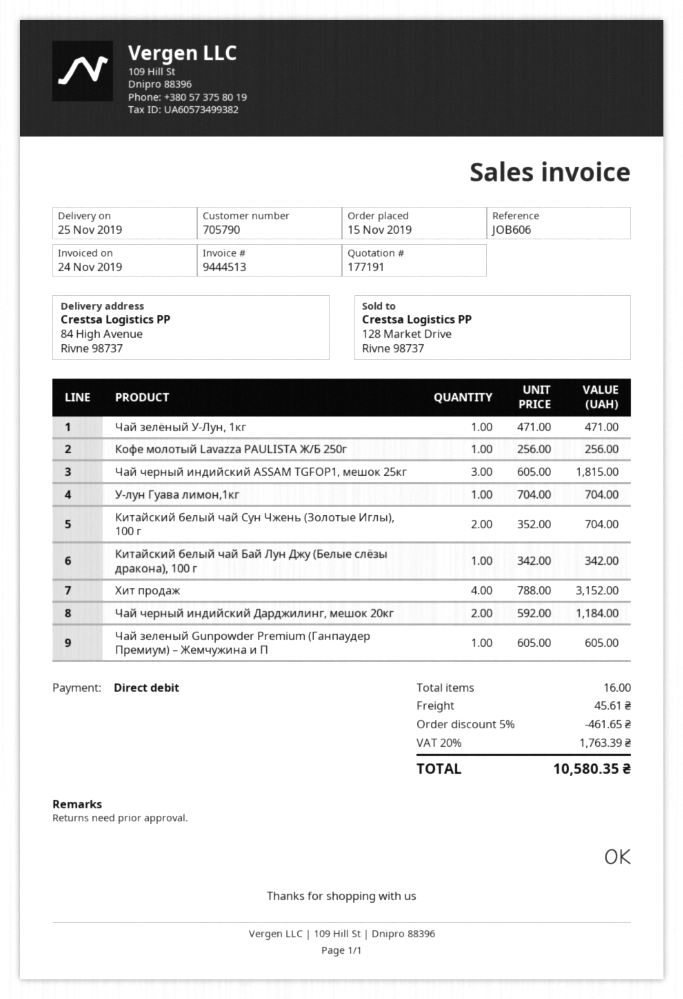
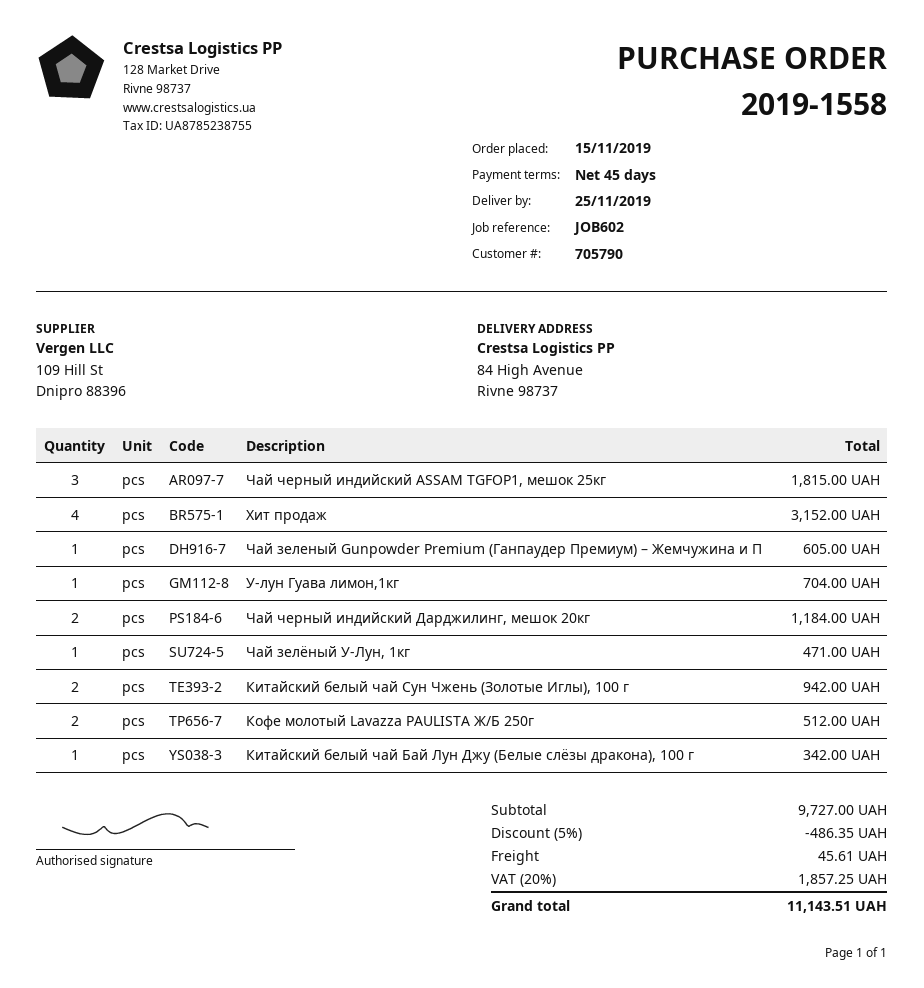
reference: JOB606 -> JOB602
Кофе молотый Lavazza PAULISTA Ж/Б 250г: 1 for 256.00 -> 2 for 512.00
Китайский белый чай Сун Чжень (Золотые Иглы), 100 г: 2 for 704.00 -> 2 for 942.00
discount: 5% = 461.65 -> 5% = 486.35
tax: 20% = 1763.39 -> 20% = 1857.25
total: 10580.35 -> 11143.51

